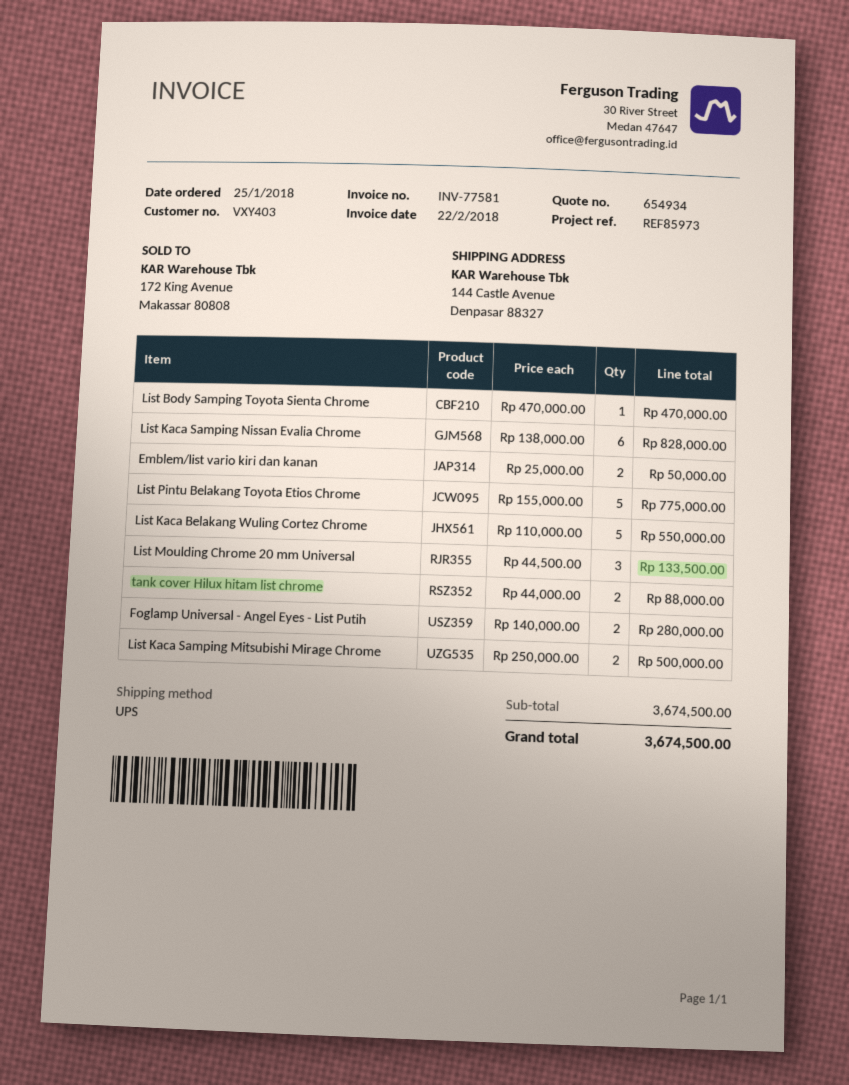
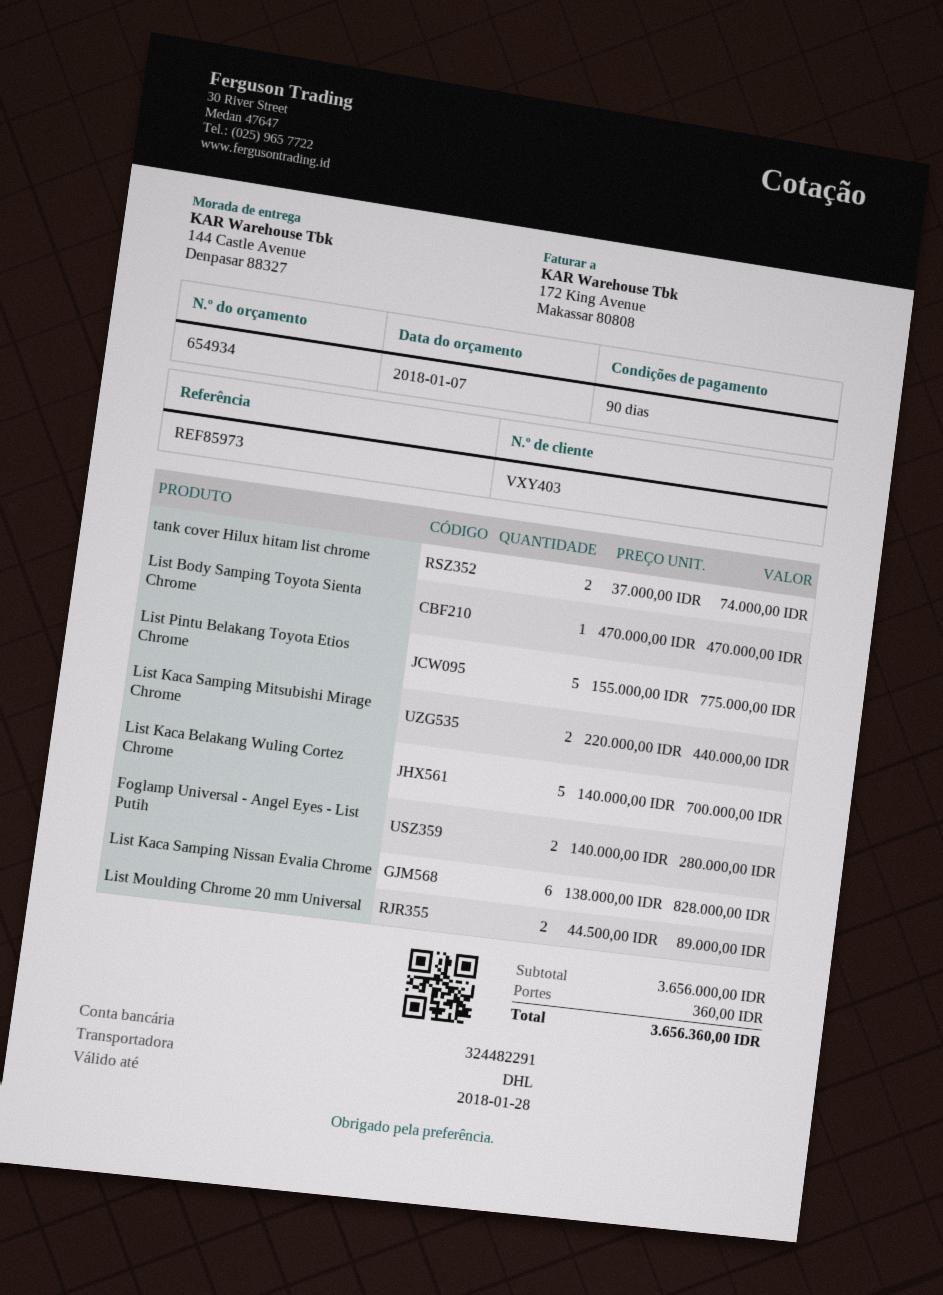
shipping method: UPS -> DHL
Emblem/list vario kiri dan kanan: 2 x 25000.00 = 50000.00 -> none
List Kaca Belakang Wuling Cortez Chrome: 5 x 110000.00 = 550000.00 -> 5 x 140000.00 = 700000.00
List Moulding Chrome 20 mm Universal: 3 x 44500.00 = 133500.00 -> 2 x 44500.00 = 89000.00
tank cover Hilux hitam list chrome: 2 x 44000.00 = 88000.00 -> 2 x 37000.00 = 74000.00
List Kaca Samping Mitsubishi Mirage Chrome: 2 x 250000.00 = 500000.00 -> 2 x 220000.00 = 440000.00
subtotal: 3674500.00 -> 3656000.00
shipping: none -> 360.00
total: 3674500.00 -> 3656360.00

